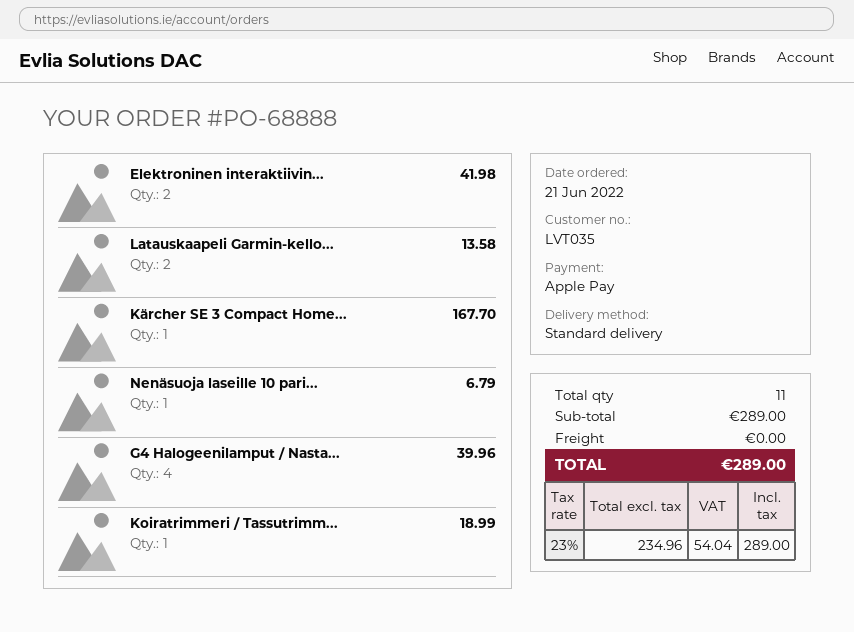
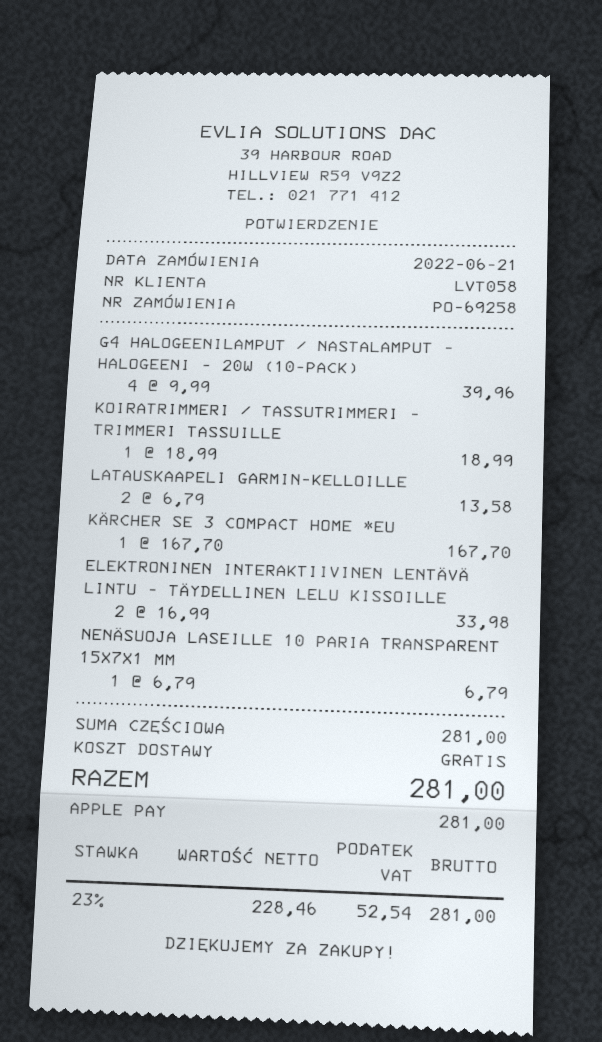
order number: PO-68888 -> PO-69258
customer number: LVT035 -> LVT058
Elektroninen interaktiivin...: 2 for 41.98 -> 2 for 33.98
subtotal: 289.00 -> 281.00
net: 234.96 -> 228.46
tax: 23% = 54.04 -> 23% = 52.54
total: 289.00 -> 281.00

